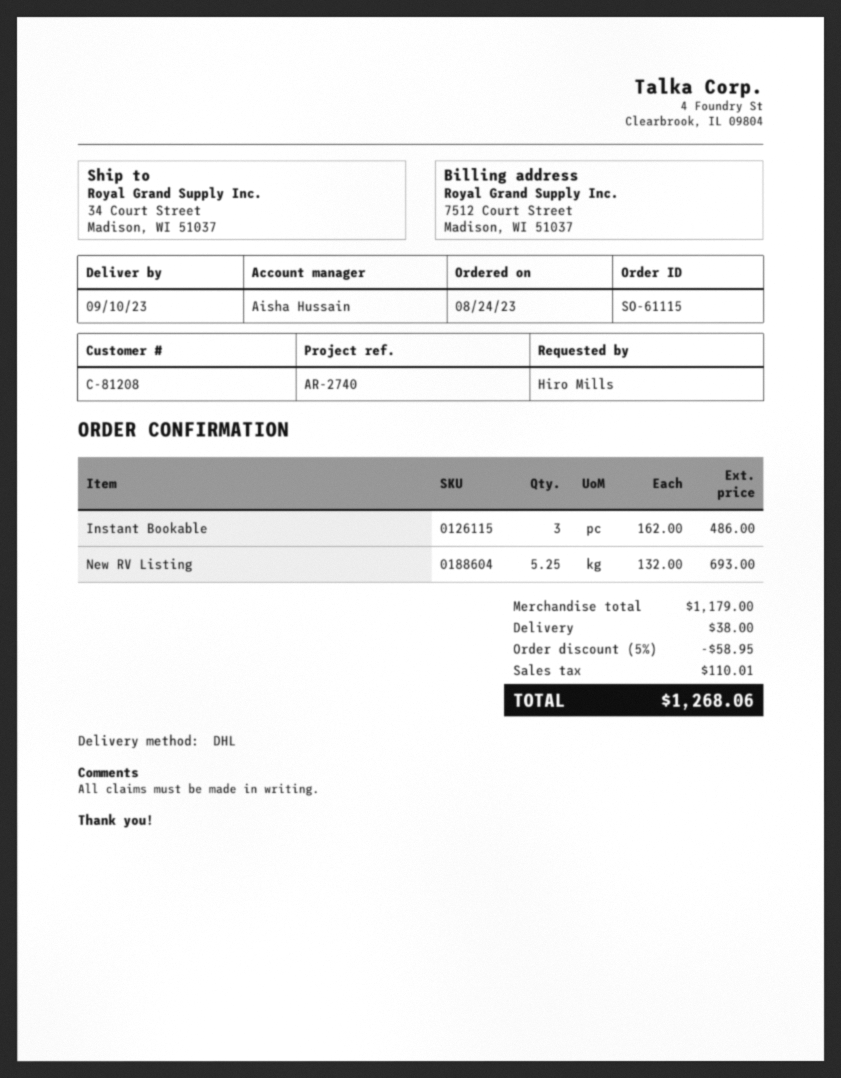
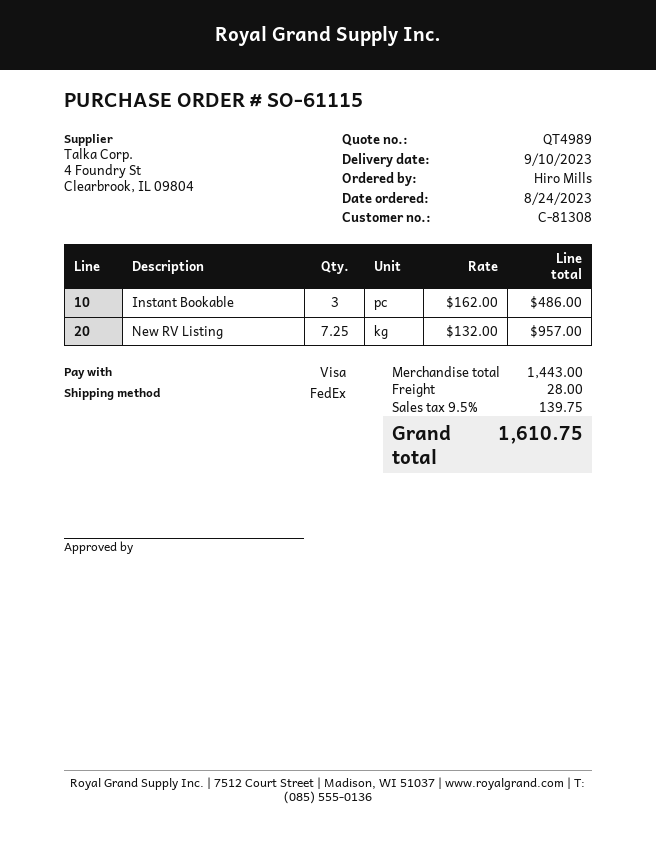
customer number: C-81208 -> C-81308
shipping method: DHL -> FedEx
New RV Listing: 5.25 x 132.00 = 693.00 -> 7.25 x 132.00 = 957.00
subtotal: 1179.00 -> 1443.00
discount: 5% = 58.95 -> none
shipping: 38.00 -> 28.00
tax: 110.01 -> 139.75
total: 1268.06 -> 1610.75

